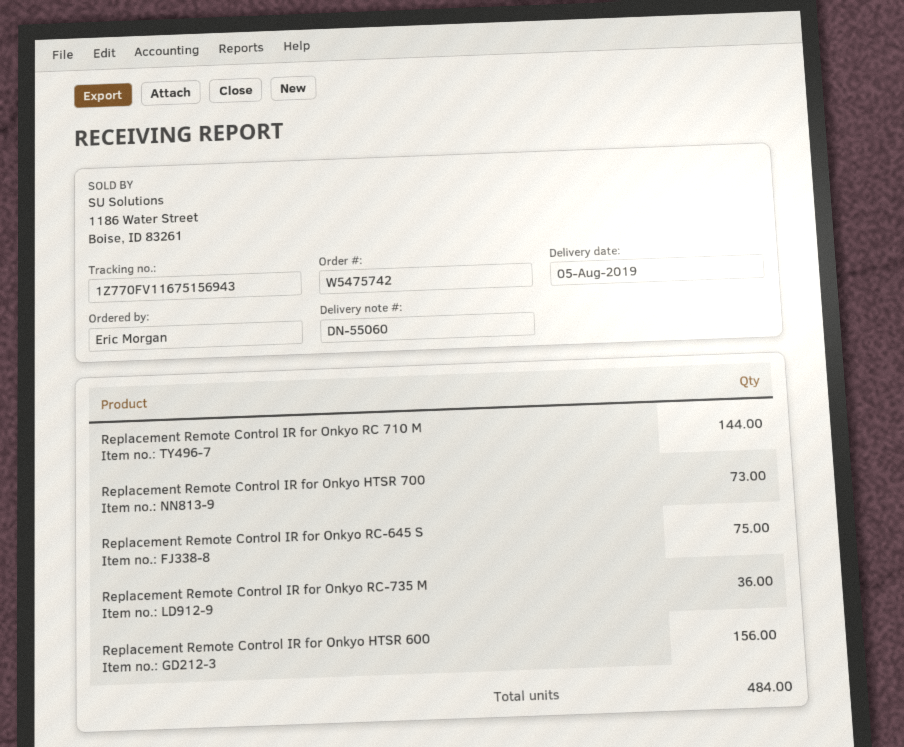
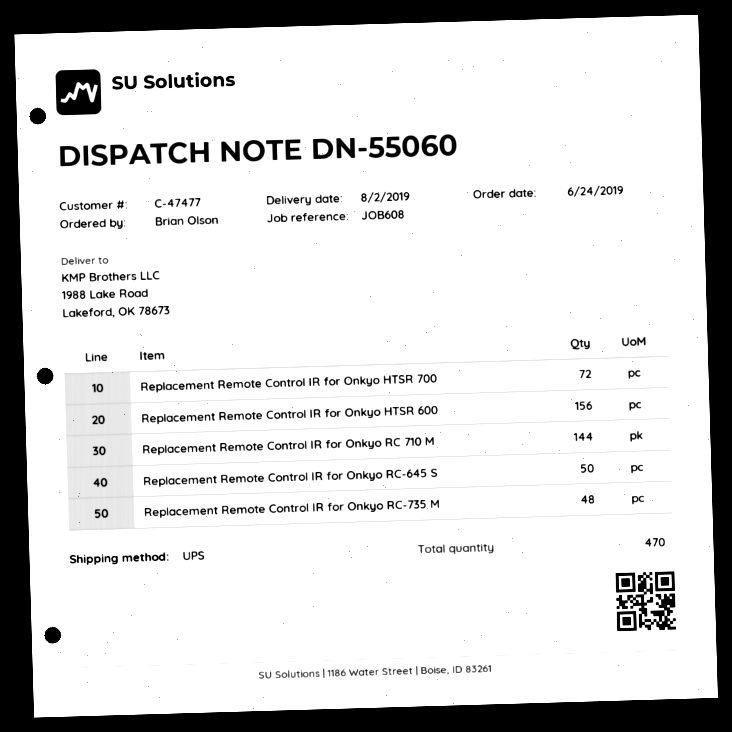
delivery date: 2019-08-05 -> 2019-08-02
ordered by: Eric Morgan -> Brian Olson
Replacement Remote Control IR for Onkyo HTSR 700: 73 -> 72
Replacement Remote Control IR for Onkyo RC-645 S: 75 -> 50
Replacement Remote Control IR for Onkyo RC-735 M: 36 -> 48
total quantity: 484 -> 470

